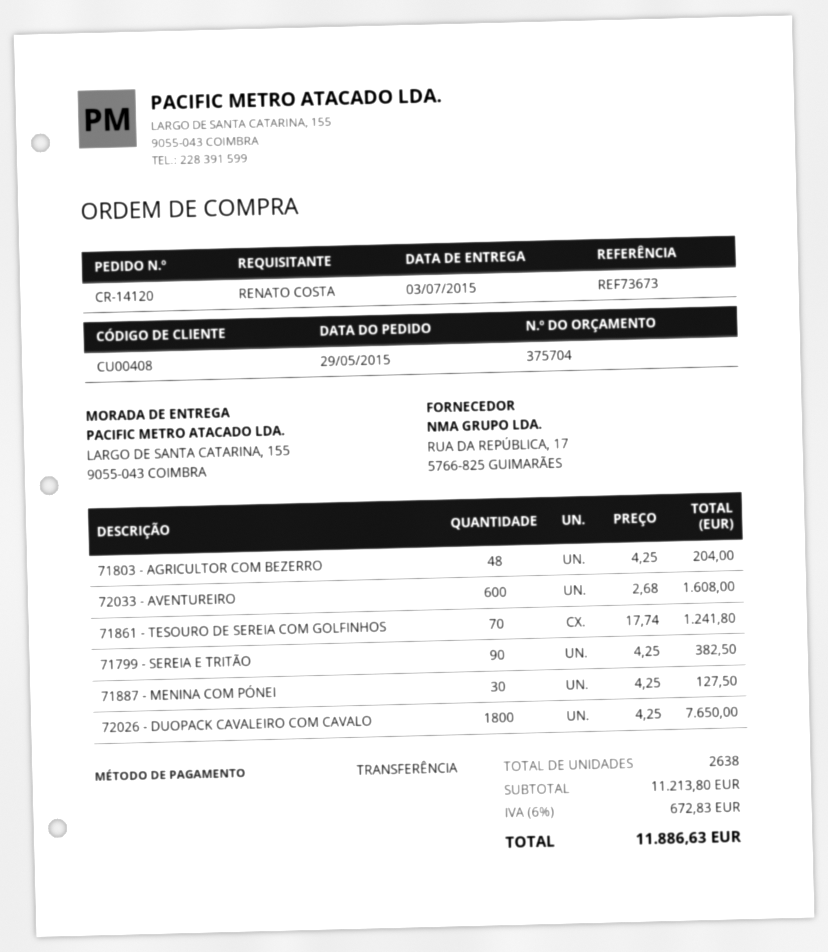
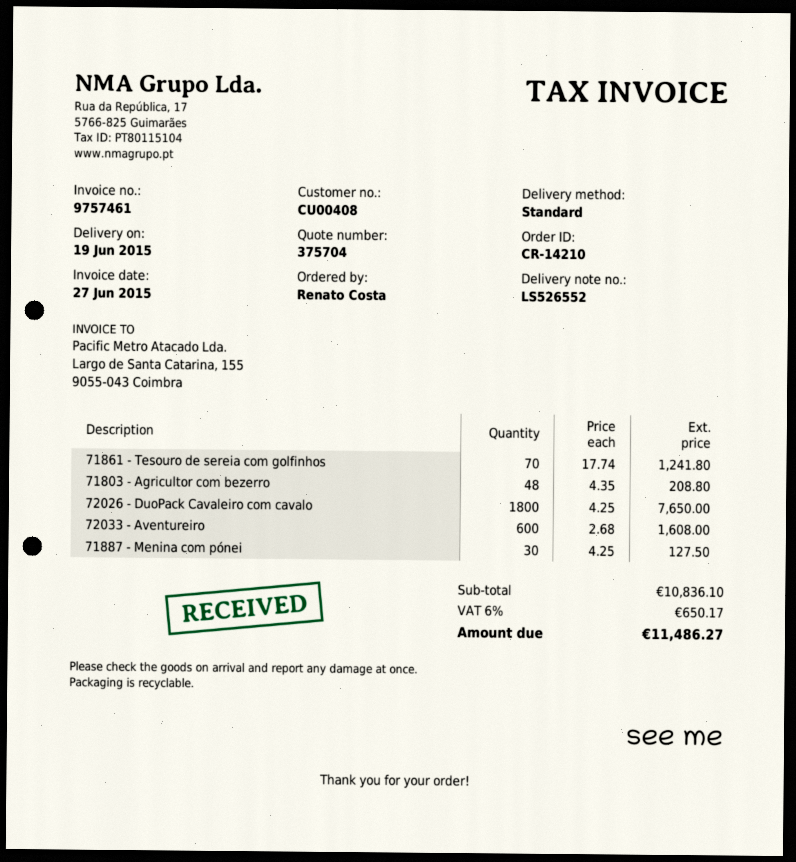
order number: CR-14120 -> CR-14210
delivery date: 2015-07-03 -> 2015-06-19
71803 - AGRICULTOR COM BEZERRO: 48 x 4.25 = 204.00 -> 48 x 4.35 = 208.80
71799 - SEREIA E TRITÃO: 90 x 4.25 = 382.50 -> none
subtotal: 11213.80 -> 10836.10
tax: 6% = 672.83 -> 6% = 650.17
total: 11886.63 -> 11486.27

